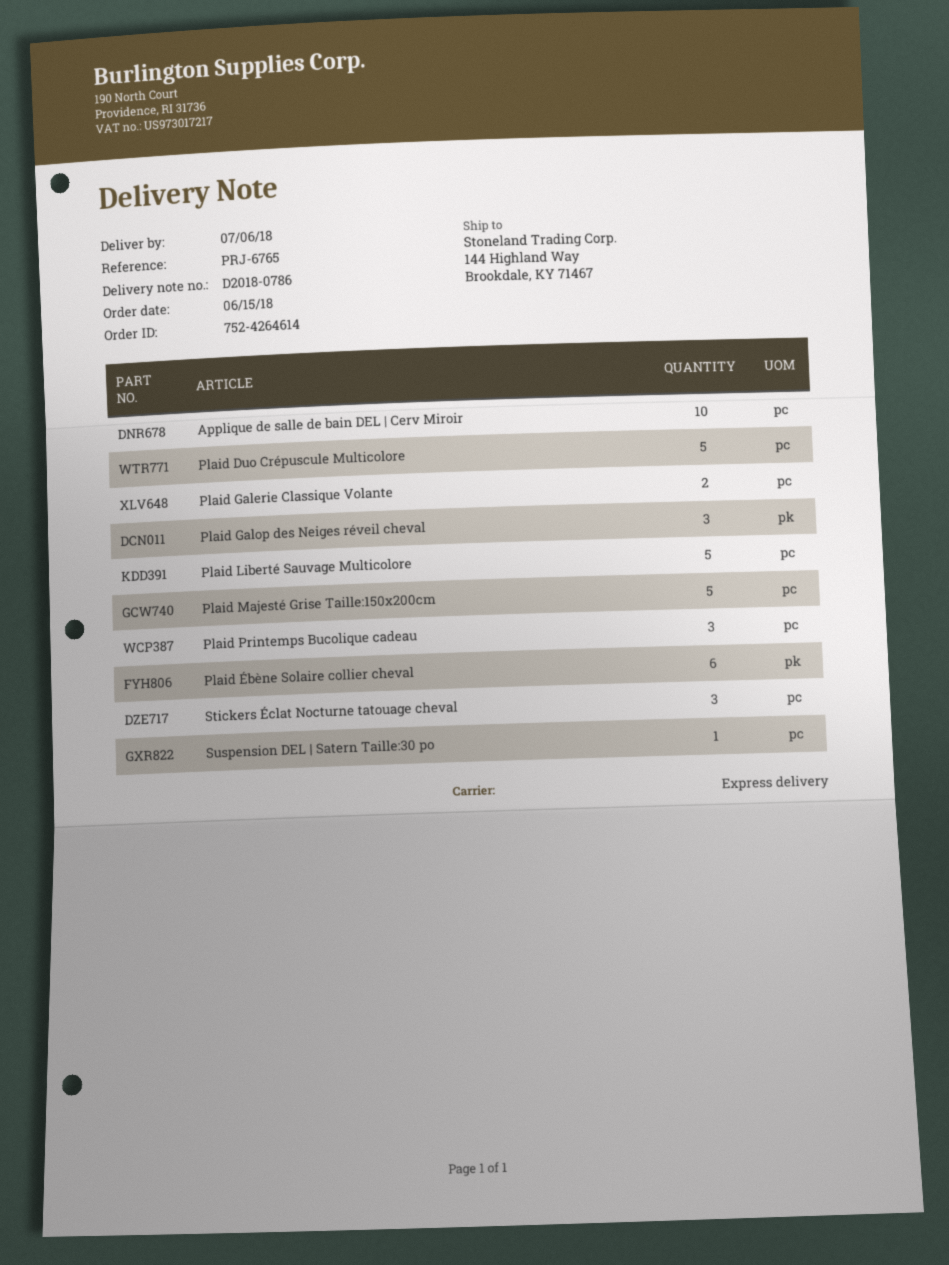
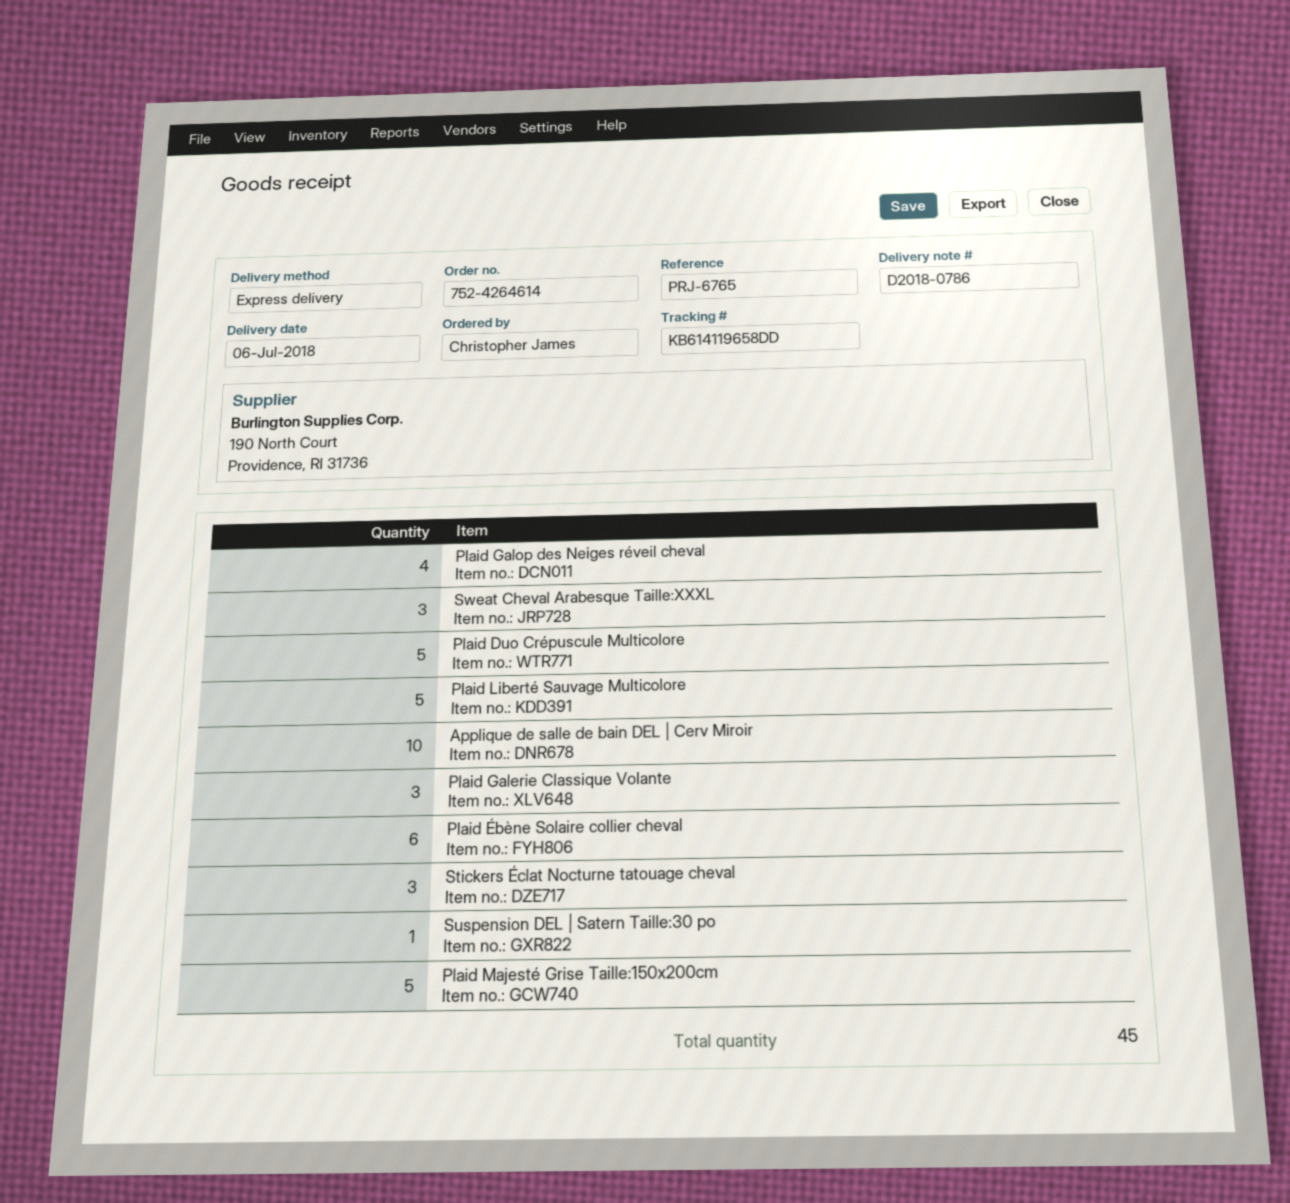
Plaid Galerie Classique Volante: 2 -> 3
Plaid Galop des Neiges réveil cheval: 3 -> 4
Plaid Printemps Bucolique cadeau: 3 -> none
Sweat Cheval Arabesque Taille:XXXL: none -> 3

